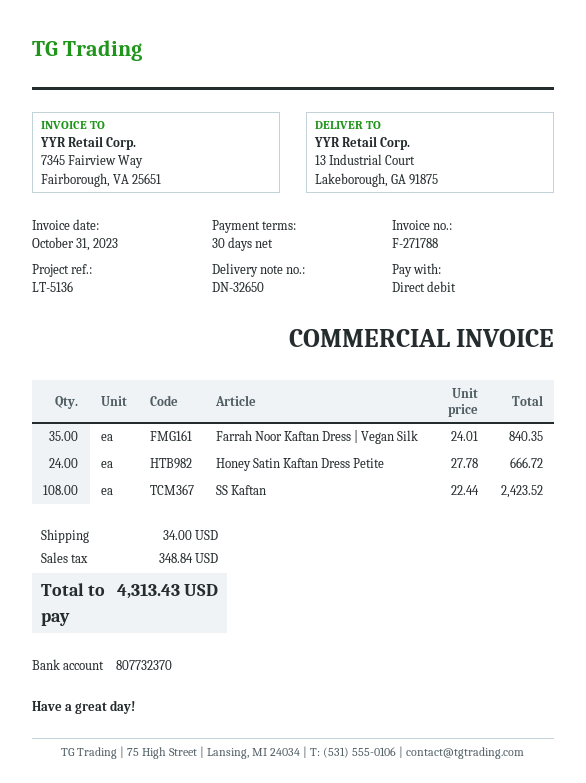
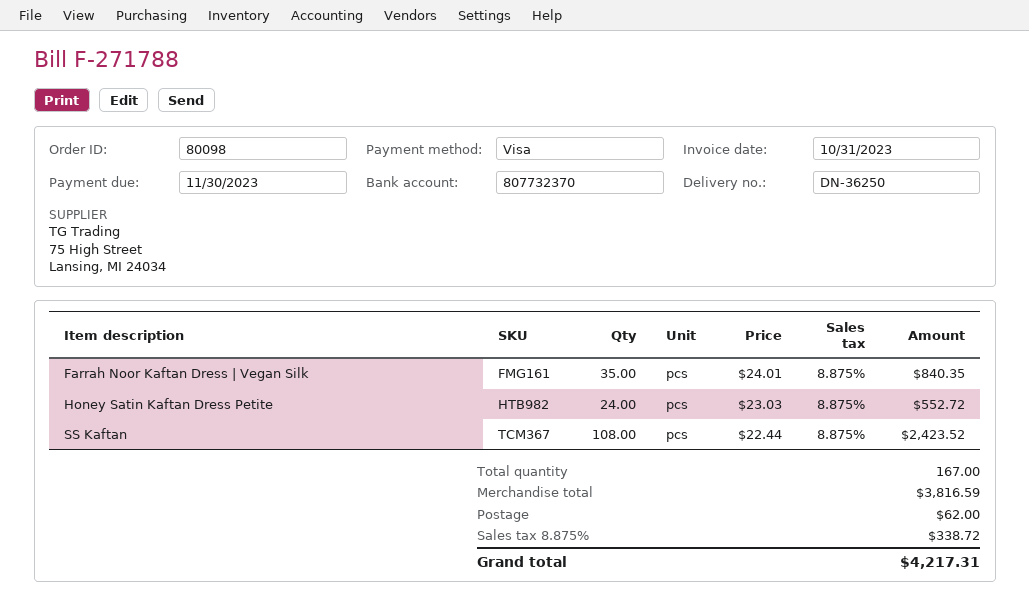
delivery note number: DN-32650 -> DN-36250
payment method: direct debit -> Visa
Honey Satin Kaftan Dress Petite: 24 x 27.78 = 666.72 -> 24 x 23.03 = 552.72
shipping: 34.00 -> 62.00
tax: 348.84 -> 338.72
total: 4313.43 -> 4217.31

